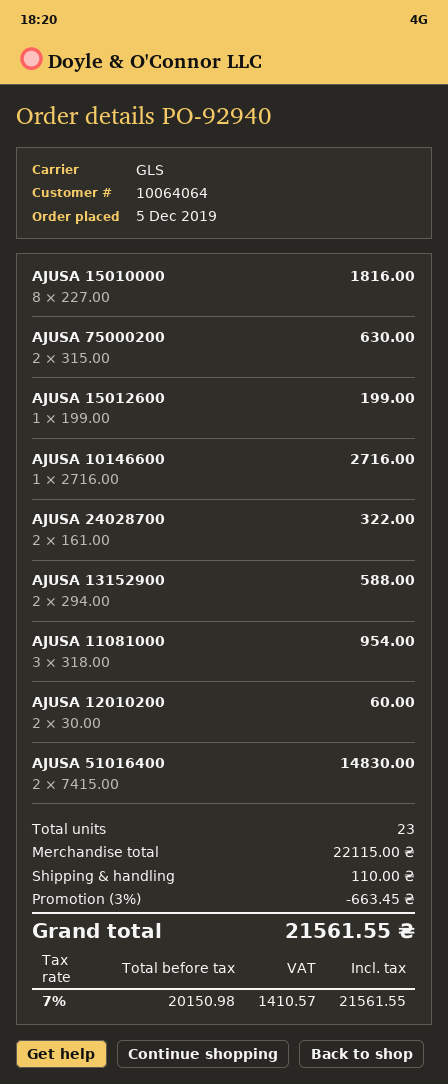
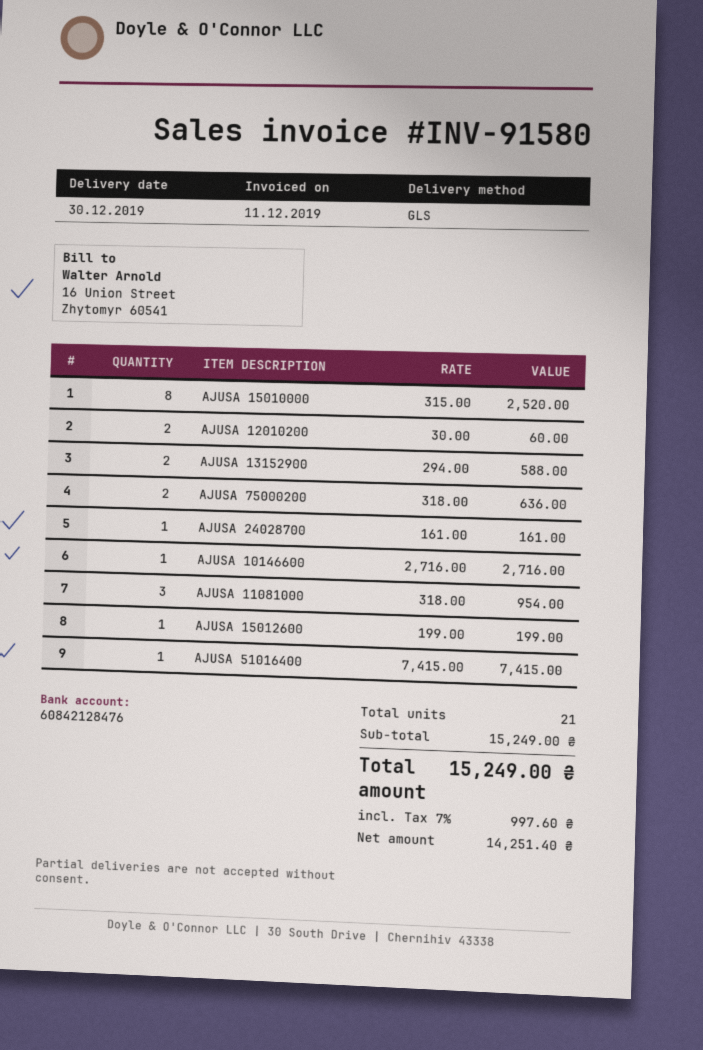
AJUSA 15010000: 8 x 227.00 = 1816.00 -> 8 x 315.00 = 2520.00
AJUSA 75000200: 2 x 315.00 = 630.00 -> 2 x 318.00 = 636.00
AJUSA 24028700: 2 x 161.00 = 322.00 -> 1 x 161.00 = 161.00
AJUSA 51016400: 2 x 7415.00 = 14830.00 -> 1 x 7415.00 = 7415.00
total quantity: 23 -> 21
subtotal: 22115.00 -> 15249.00
discount: 3% = 663.45 -> none
shipping: 110.00 -> none
net: 20150.98 -> 14251.40
tax: 7% = 1410.57 -> 7% = 997.60
total: 21561.55 -> 15249.00

